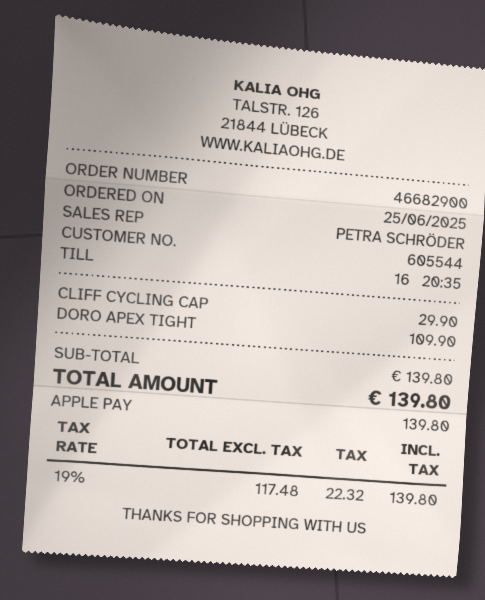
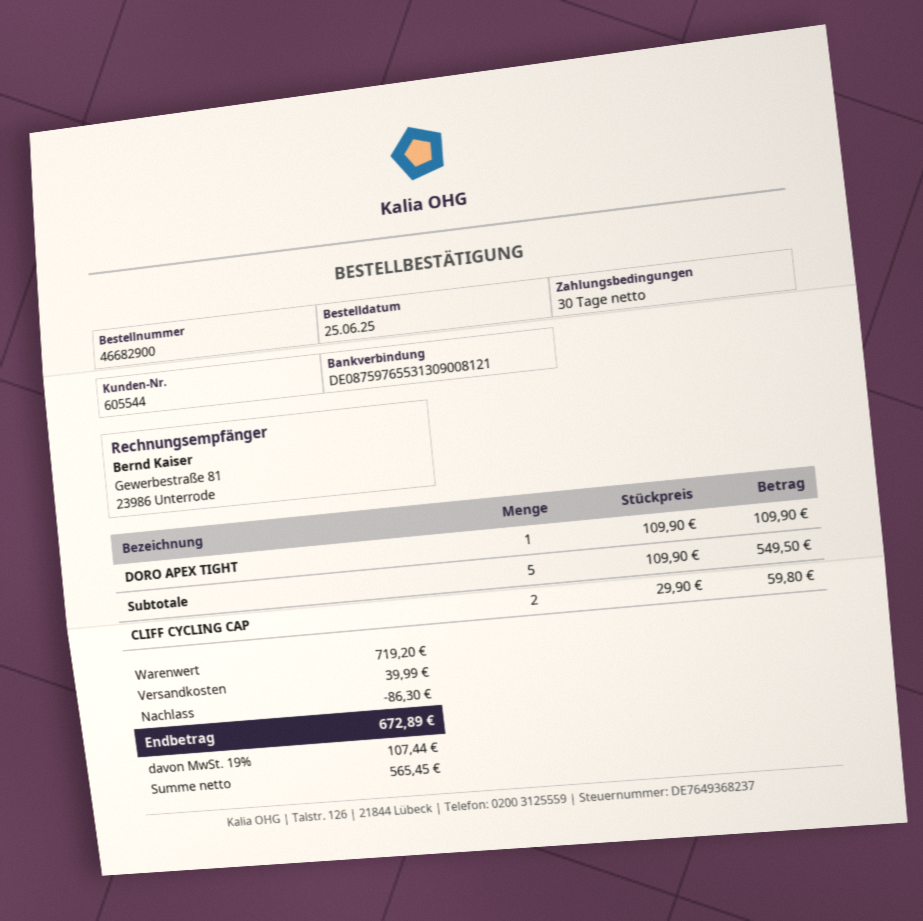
CLIFF CYCLING CAP: 1 x 29.90 = 29.90 -> 2 x 29.90 = 59.80
Subtotale: none -> 5 x 109.90 = 549.50
subtotal: 139.80 -> 719.20
discount: none -> 86.30
shipping: none -> 39.99
net: 117.48 -> 565.45
tax: 19% = 22.32 -> 19% = 107.44
total: 139.80 -> 672.89

